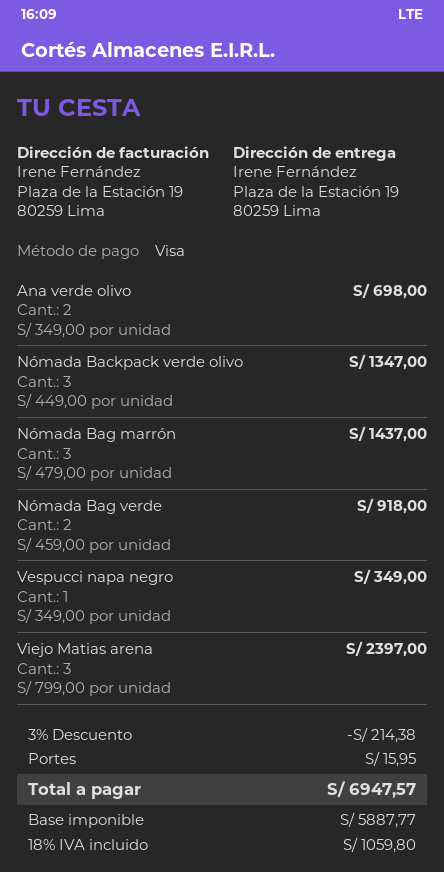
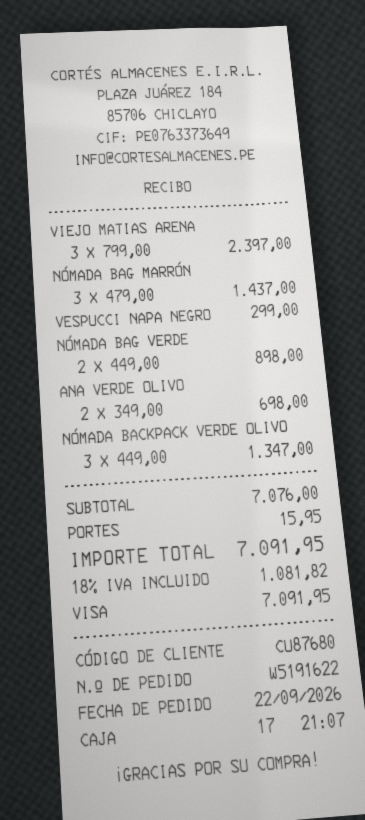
Nómada Bag verde: 2 x 459.00 = 918.00 -> 2 x 449.00 = 898.00
Vespucci napa negro: 1 x 349.00 = 349.00 -> 1 x 299.00 = 299.00
discount: 3% = 214.38 -> none
tax: 18% = 1059.80 -> 18% = 1081.82
total: 6947.57 -> 7091.95

